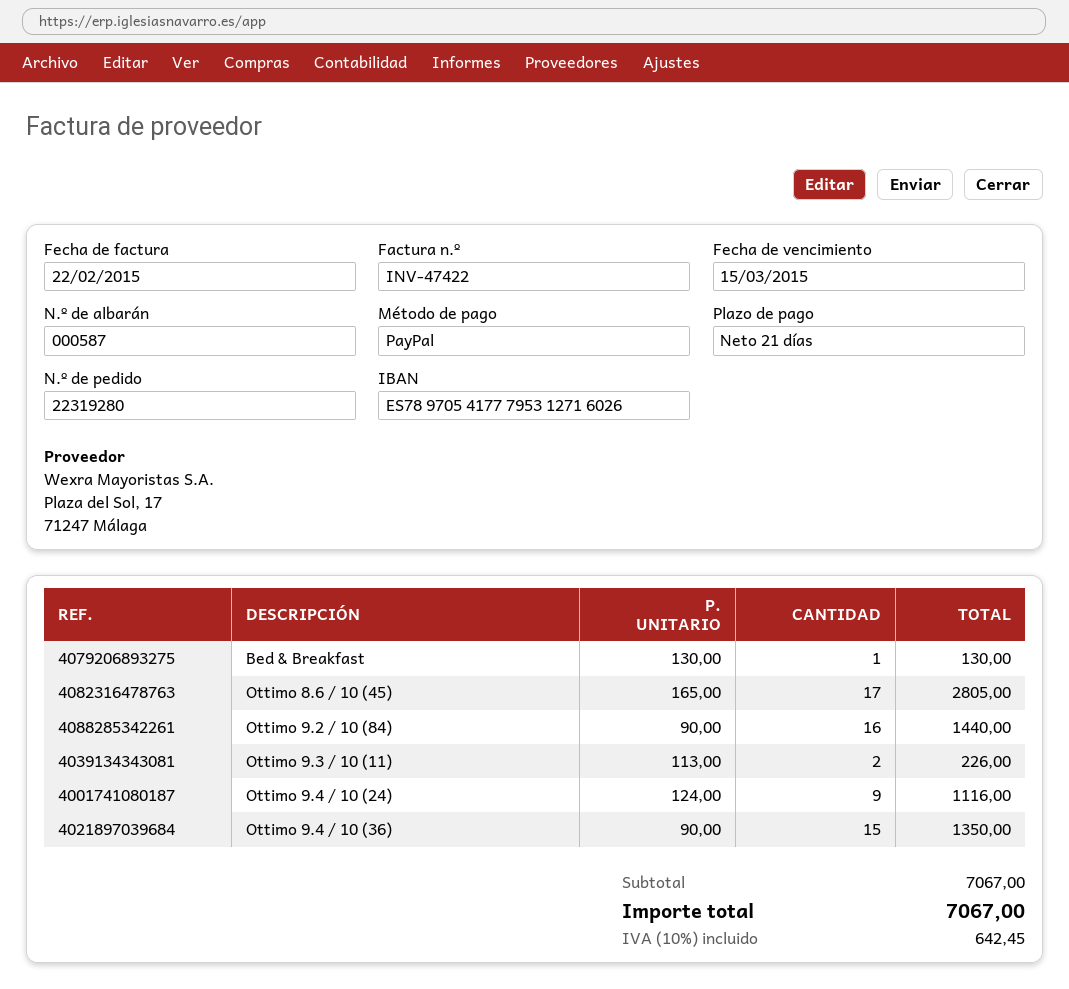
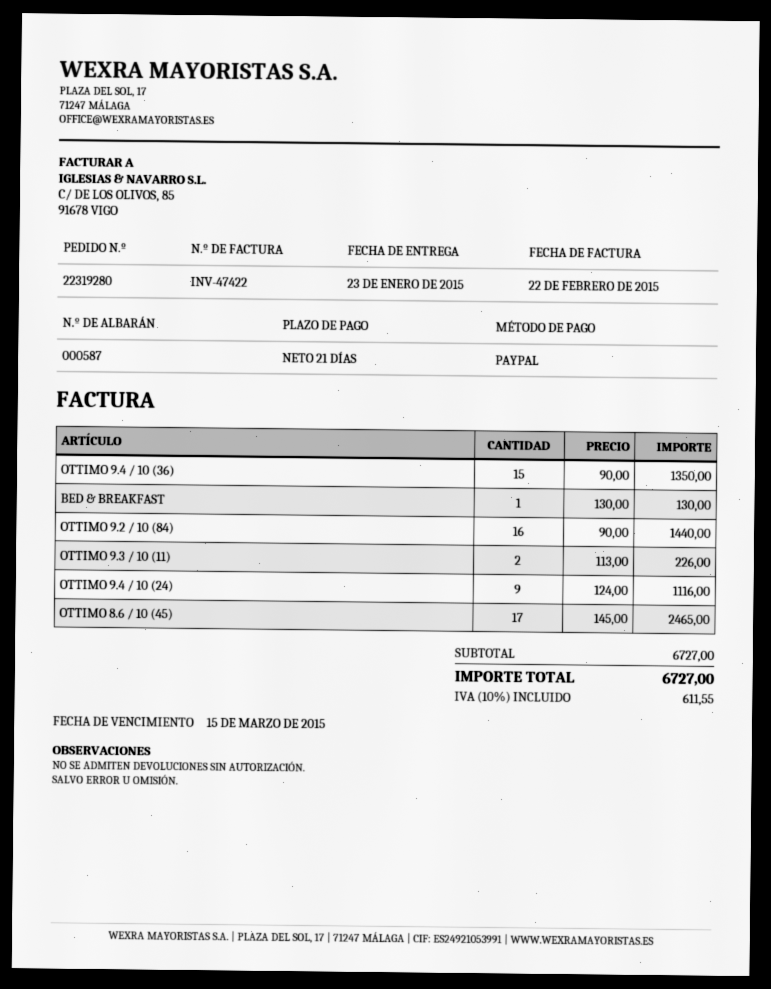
Ottimo 8.6 / 10 (45): 17 x 165.00 = 2805.00 -> 17 x 145.00 = 2465.00
subtotal: 7067.00 -> 6727.00
tax: 10% = 642.45 -> 10% = 611.55
total: 7067.00 -> 6727.00

